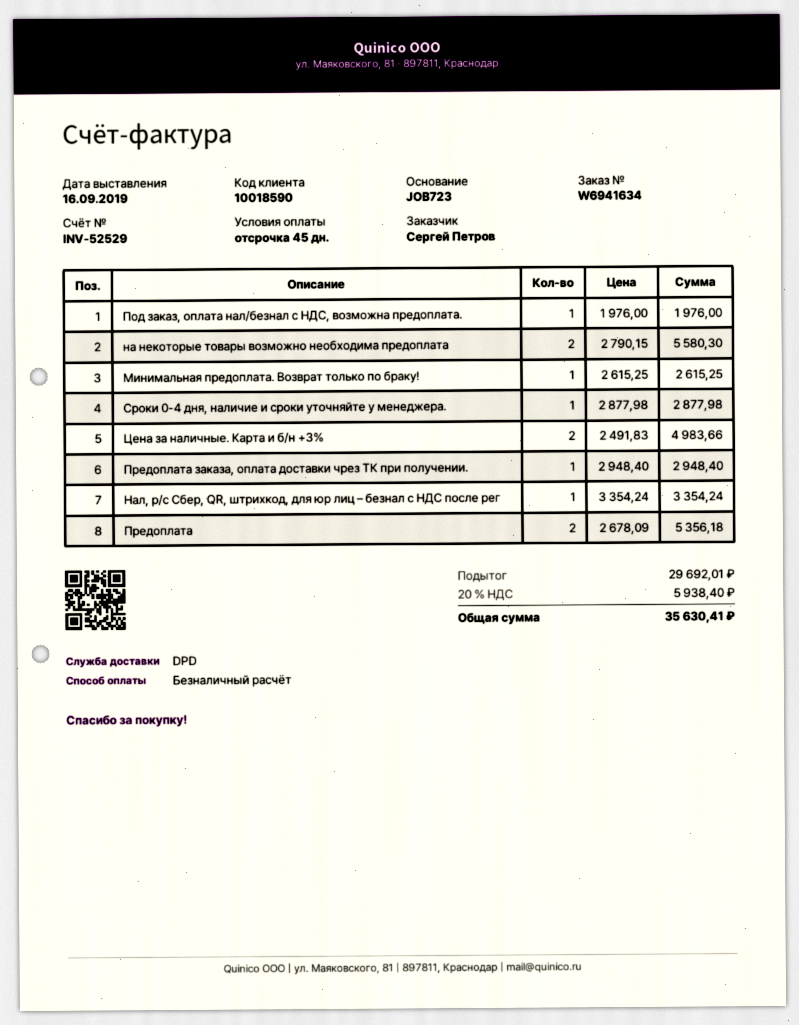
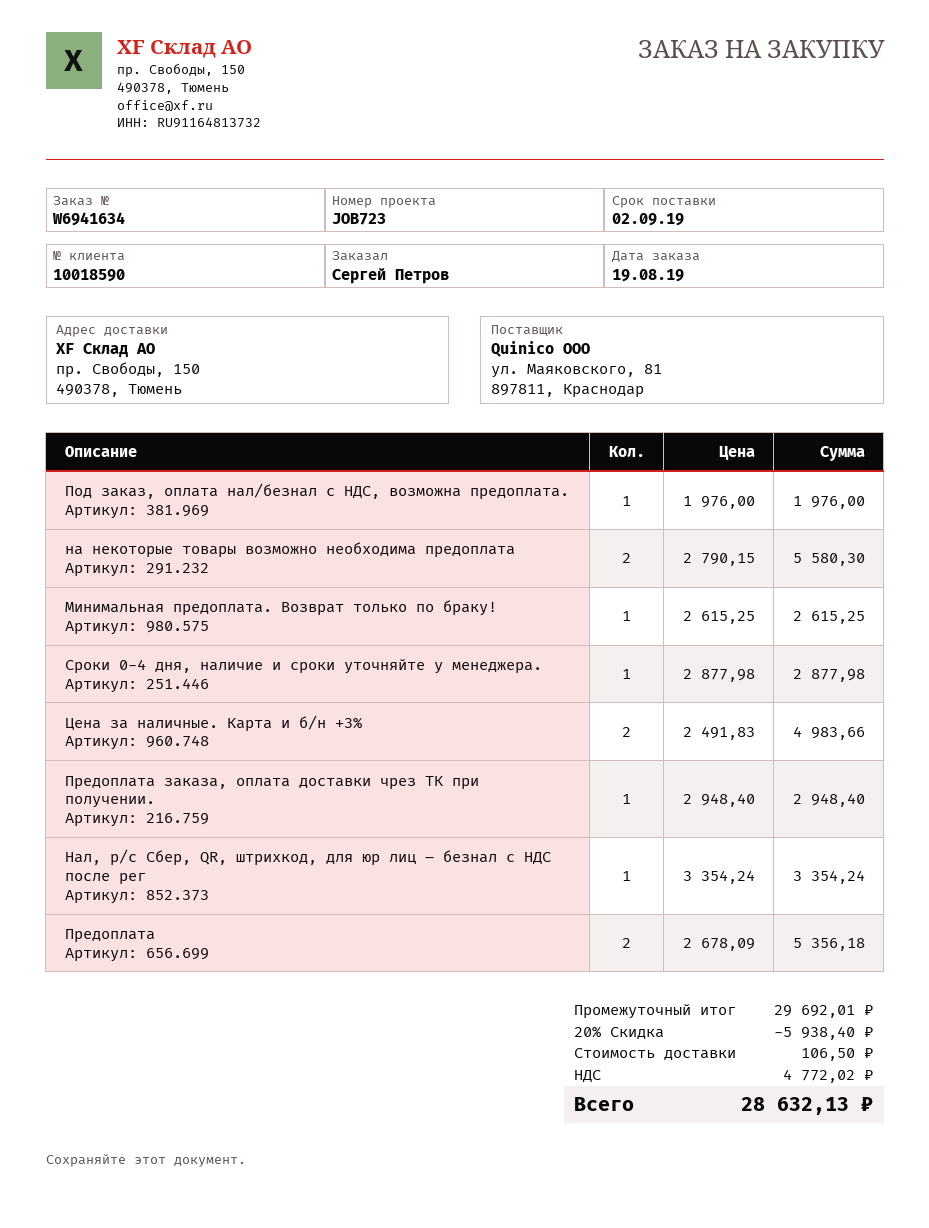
discount: none -> 20% = 5938.40
shipping: none -> 106.50
tax: 5938.40 -> 4772.02
total: 35630.41 -> 28632.13

